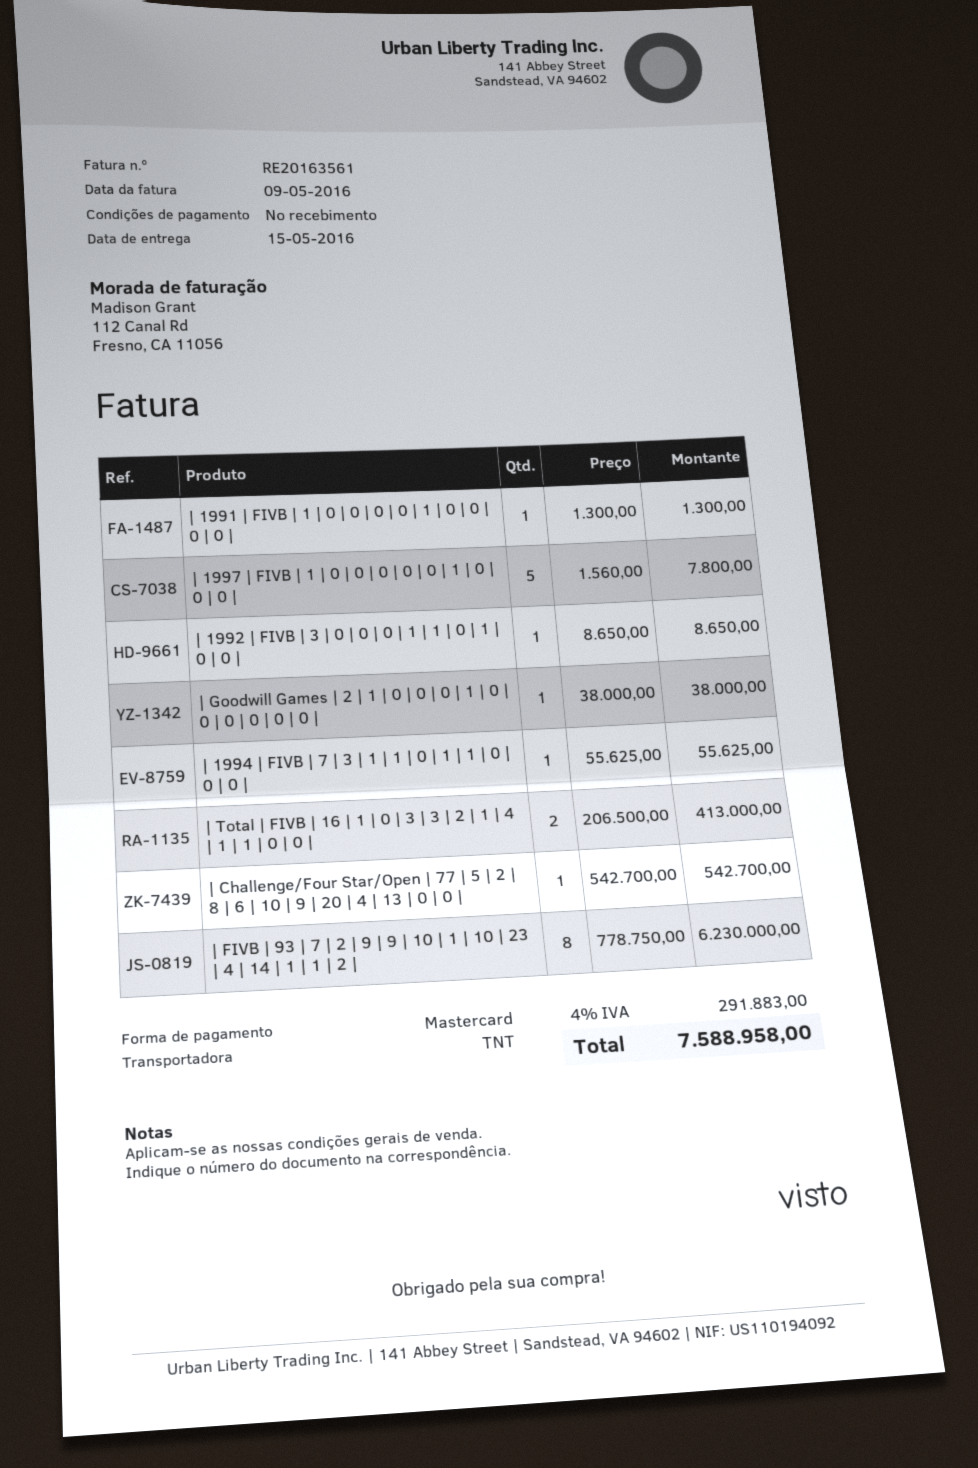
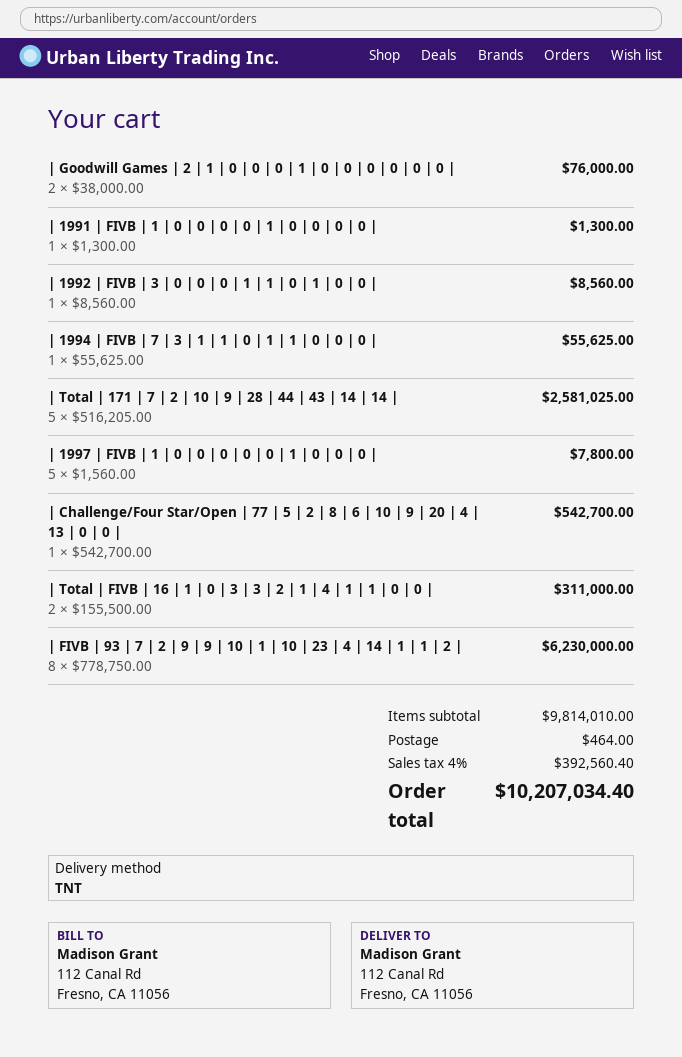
| 1992 | FIVB | 3 | 0 | 0 | 0 | 1 | 1 | 0 | 1 | 0 | 0 |: 1 x 8650.00 = 8650.00 -> 1 x 8560.00 = 8560.00
| Goodwill Games | 2 | 1 | 0 | 0 | 0 | 1 | 0 | 0 | 0 | 0 | 0 | 0 |: 1 x 38000.00 = 38000.00 -> 2 x 38000.00 = 76000.00
| Total | FIVB | 16 | 1 | 0 | 3 | 3 | 2 | 1 | 4 | 1 | 1 | 0 | 0 |: 2 x 206500.00 = 413000.00 -> 2 x 155500.00 = 311000.00
| Total | 171 | 7 | 2 | 10 | 9 | 28 | 44 | 43 | 14 | 14 |: none -> 5 x 516205.00 = 2581025.00
shipping: none -> 464.00
tax: 4% = 291883.00 -> 4% = 392560.40
total: 7588958.00 -> 10207034.40

